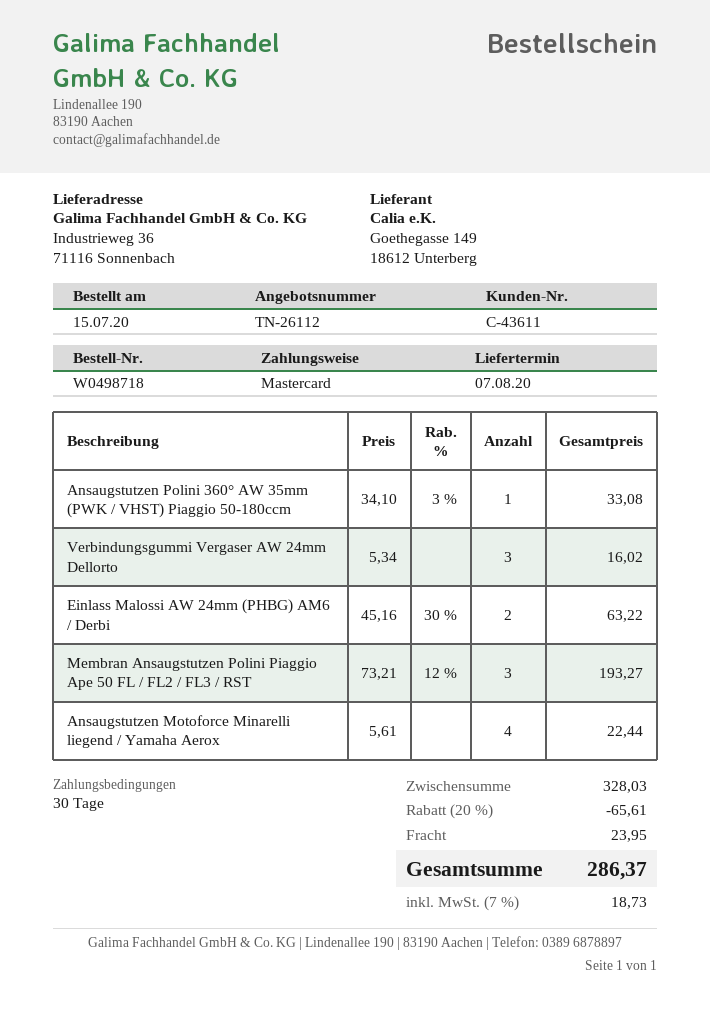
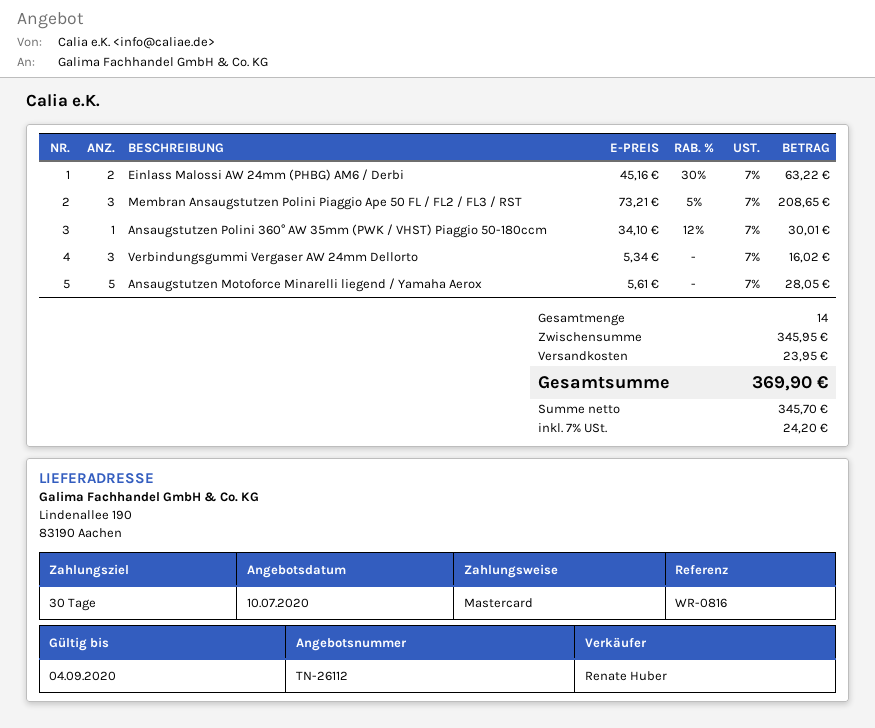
ship to: Industrieweg 36, 71116 Sonnenbach -> Lindenallee 190, 83190 Aachen
Ansaugstutzen Polini 360° AW 35mm (PWK / VHST) Piaggio 50-180ccm: 1 x 34.10 - 3% = 33.08 -> 1 x 34.10 - 12% = 30.01
Membran Ansaugstutzen Polini Piaggio Ape 50 FL / FL2 / FL3 / RST: 3 x 73.21 - 12% = 193.27 -> 3 x 73.21 - 5% = 208.65
Ansaugstutzen Motoforce Minarelli liegend / Yamaha Aerox: 4 x 5.61 = 22.44 -> 5 x 5.61 = 28.05
subtotal: 328.03 -> 345.95
discount: 20% = 65.61 -> none
tax: 7% = 18.73 -> 7% = 24.20
total: 286.37 -> 369.90

